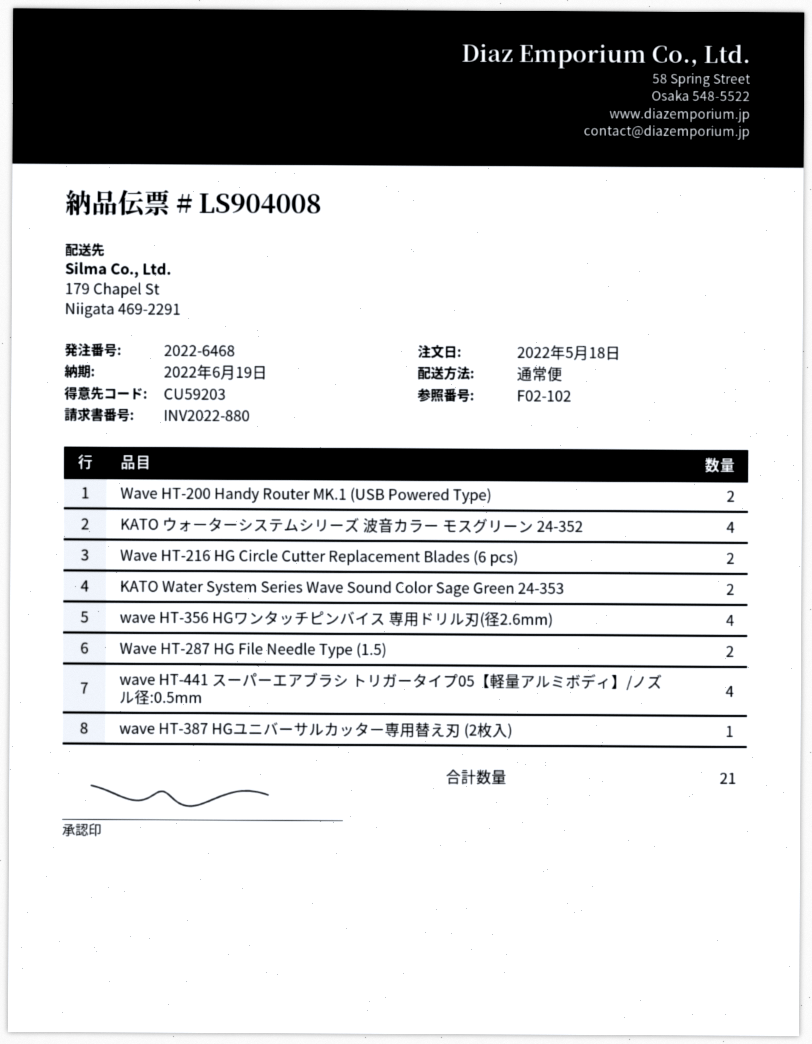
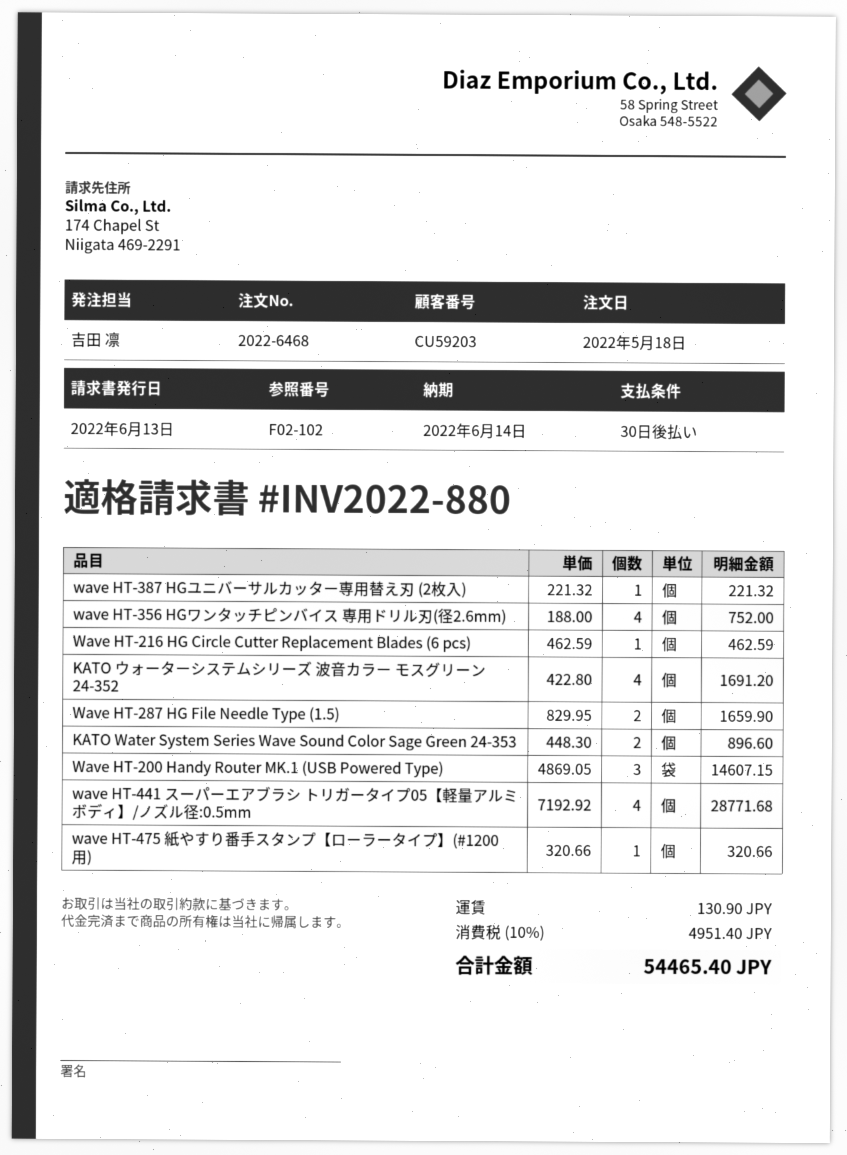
delivery date: 2022-06-19 -> 2022-06-14
Wave HT-200 Handy Router MK.1 (USB Powered Type): 2 -> 3
Wave HT-216 HG Circle Cutter Replacement Blades (6 pcs): 2 -> 1
wave HT-475 紙やすり番手スタンプ【ローラータイプ】(#1200用): none -> 1

